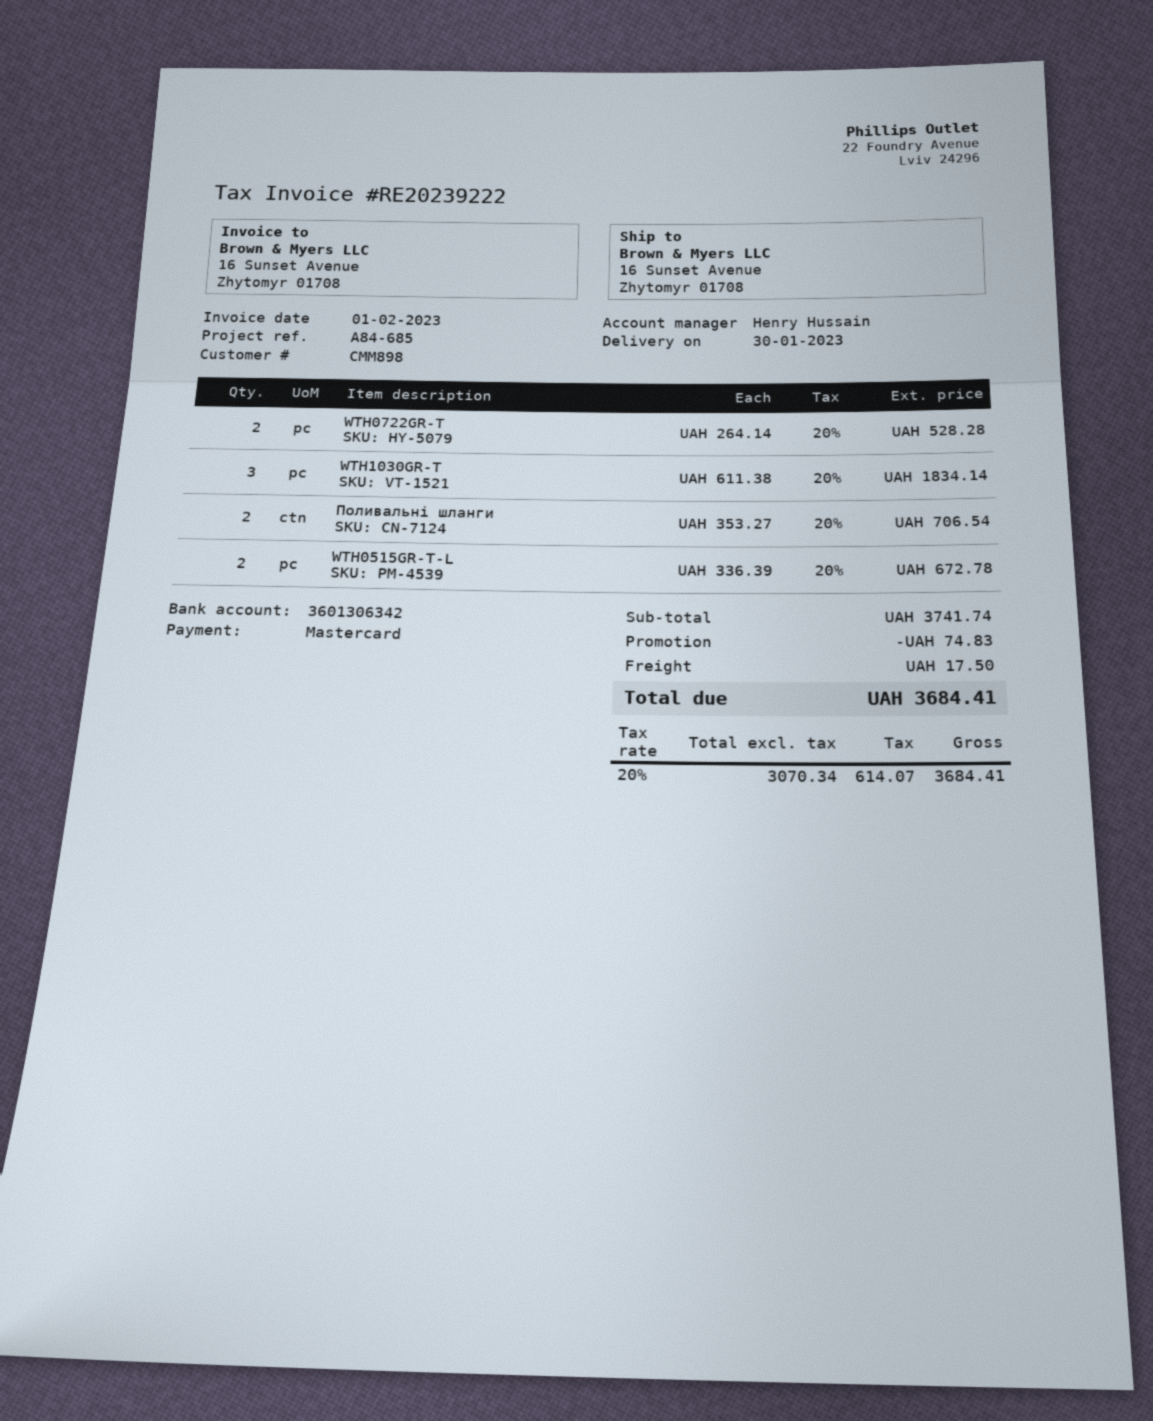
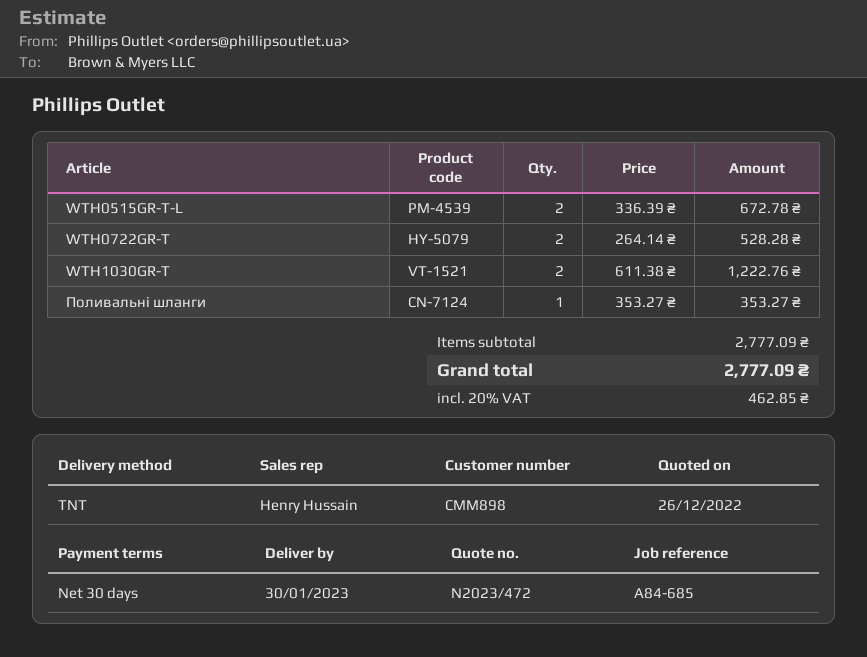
WTH1030GR-T: 3 x 611.38 = 1834.14 -> 2 x 611.38 = 1222.76
Поливальні шланги: 2 x 353.27 = 706.54 -> 1 x 353.27 = 353.27
subtotal: 3741.74 -> 2777.09
discount: 74.83 -> none
shipping: 17.50 -> none
tax: 20% = 614.07 -> 20% = 462.85
total: 3684.41 -> 2777.09

